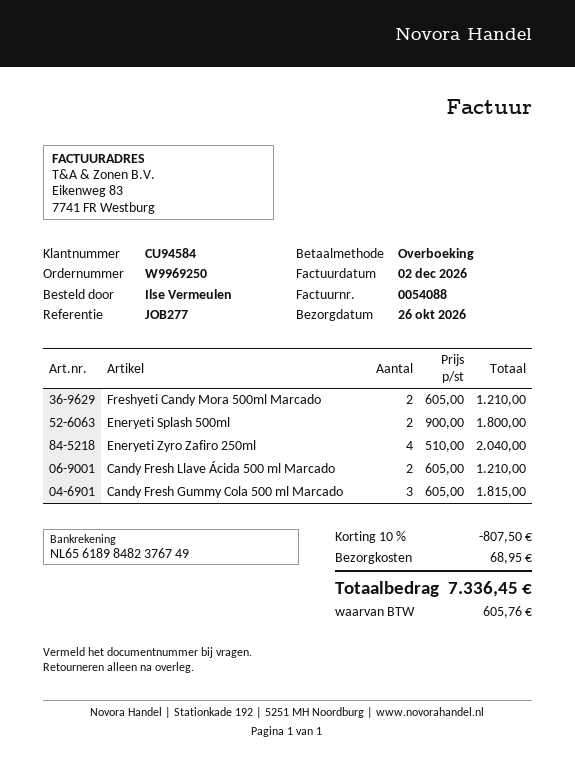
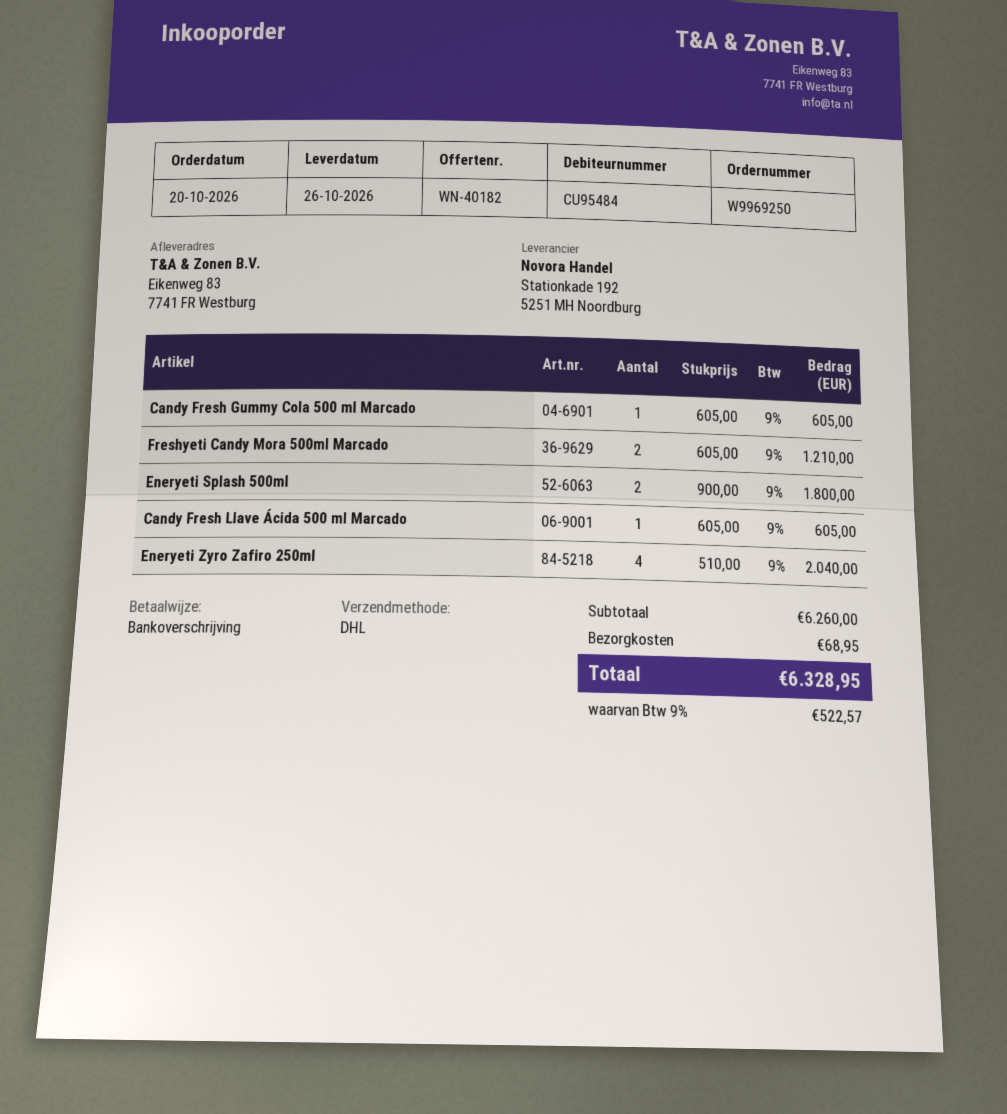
customer number: CU94584 -> CU95484
Candy Fresh Llave Ácida 500 ml Marcado: 2 x 605.00 = 1210.00 -> 1 x 605.00 = 605.00
Candy Fresh Gummy Cola 500 ml Marcado: 3 x 605.00 = 1815.00 -> 1 x 605.00 = 605.00
discount: 10% = 807.50 -> none
tax: 605.76 -> 522.57
total: 7336.45 -> 6328.95

